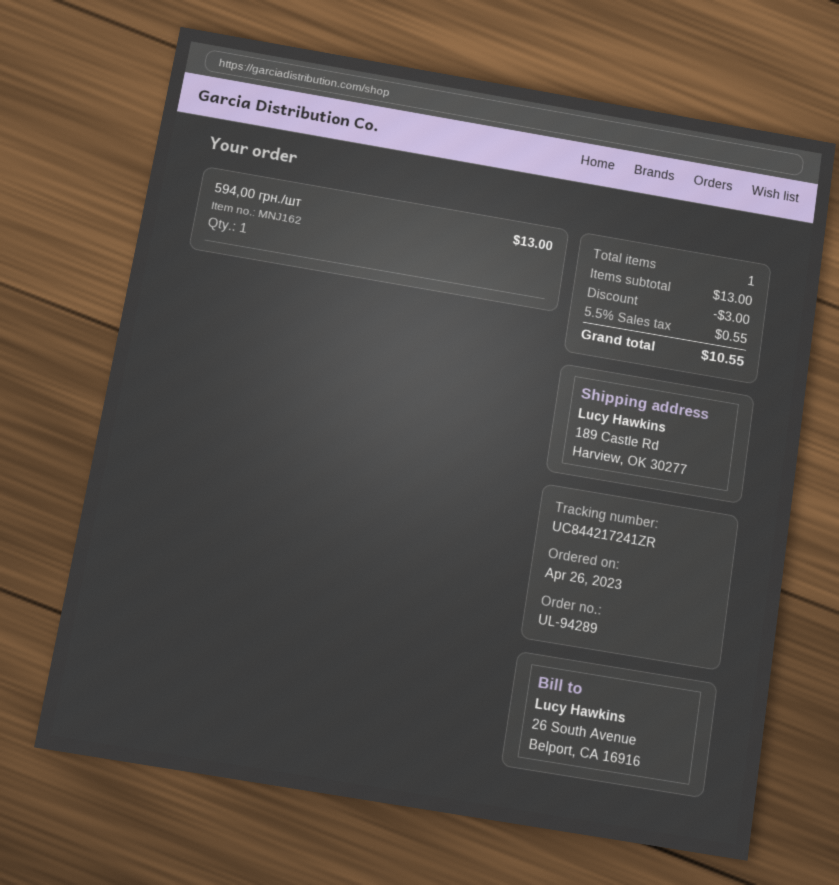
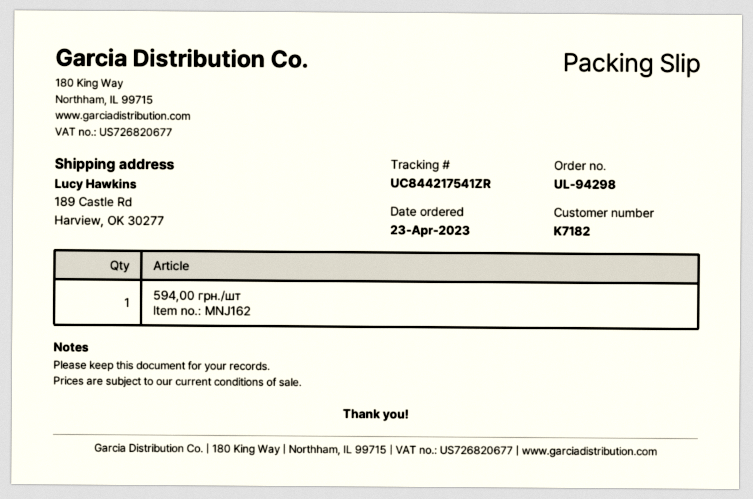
order number: UL-94289 -> UL-94298
order date: 2023-04-26 -> 2023-04-23
tracking number: UC844217241ZR -> UC844217541ZR

